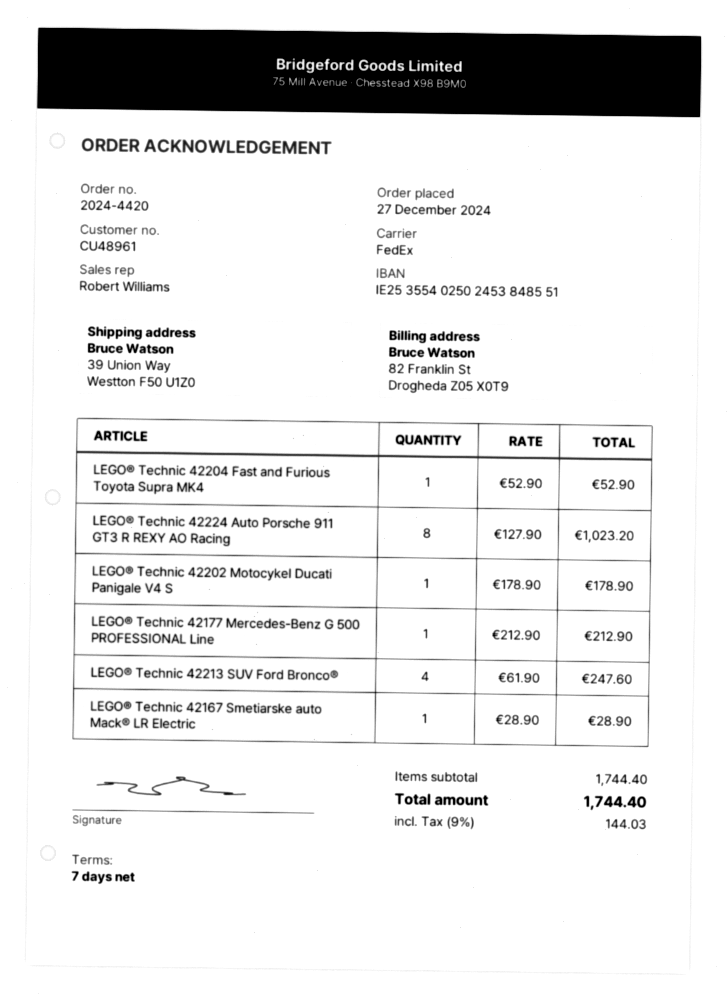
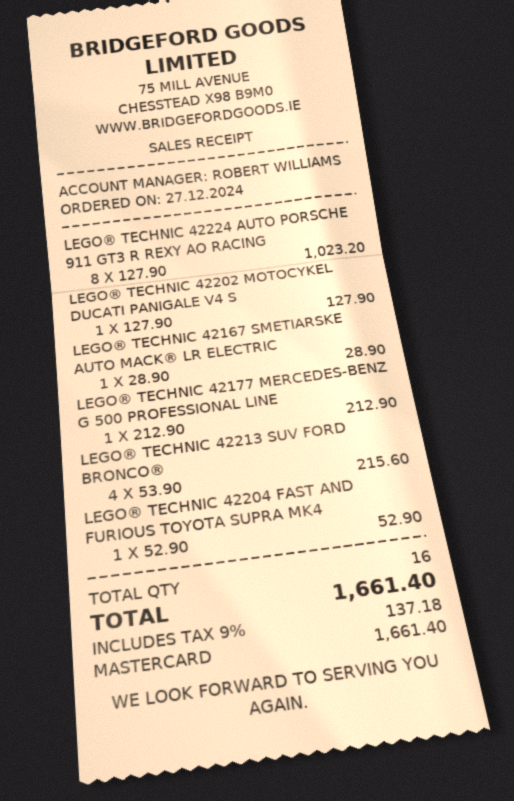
LEGO® Technic 42202 Motocykel Ducati Panigale V4 S: 1 x 178.90 = 178.90 -> 1 x 127.90 = 127.90
LEGO® Technic 42213 SUV Ford Bronco®: 4 x 61.90 = 247.60 -> 4 x 53.90 = 215.60
tax: 9% = 144.03 -> 9% = 137.18
total: 1744.40 -> 1661.40

